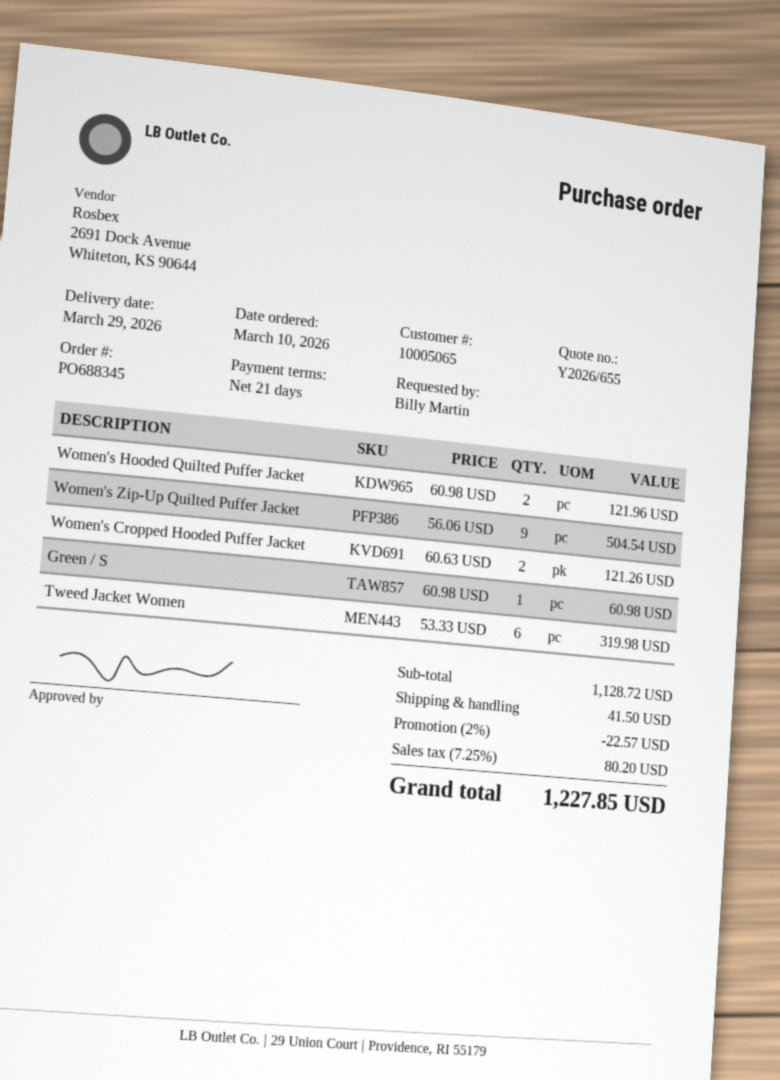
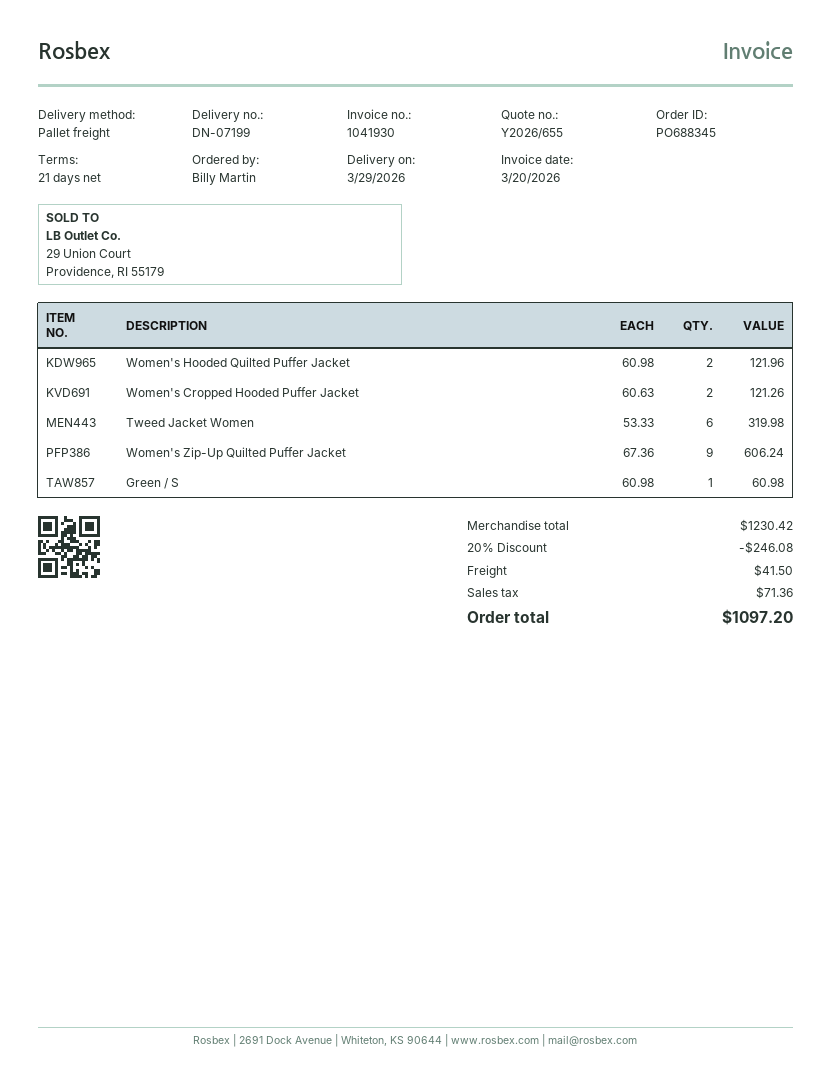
Women's Zip-Up Quilted Puffer Jacket: 9 x 56.06 = 504.54 -> 9 x 67.36 = 606.24
subtotal: 1128.72 -> 1230.42
discount: 2% = 22.57 -> 20% = 246.08
tax: 80.20 -> 71.36
total: 1227.85 -> 1097.20

